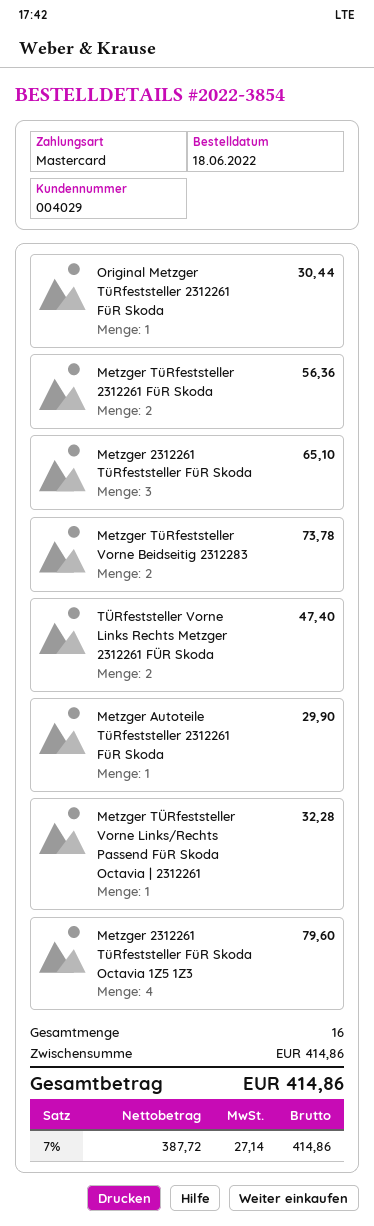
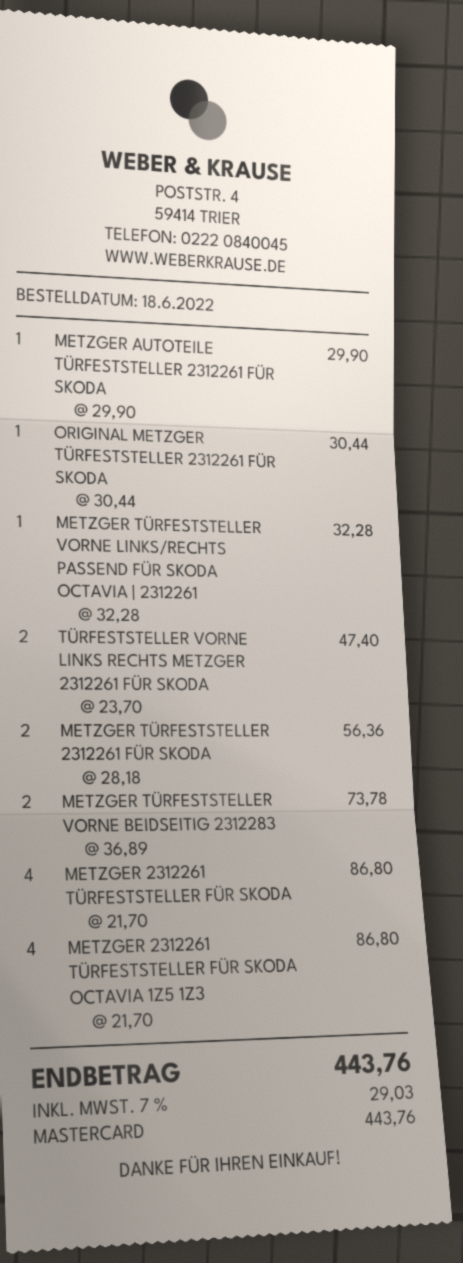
Metzger 2312261 TüRfeststeller FüR Skoda: 3 for 65.10 -> 4 for 86.80
Metzger 2312261 TüRfeststeller FüR Skoda Octavia 1Z5 1Z3: 4 for 79.60 -> 4 for 86.80
tax: 7% = 27.14 -> 7% = 29.03
total: 414.86 -> 443.76

